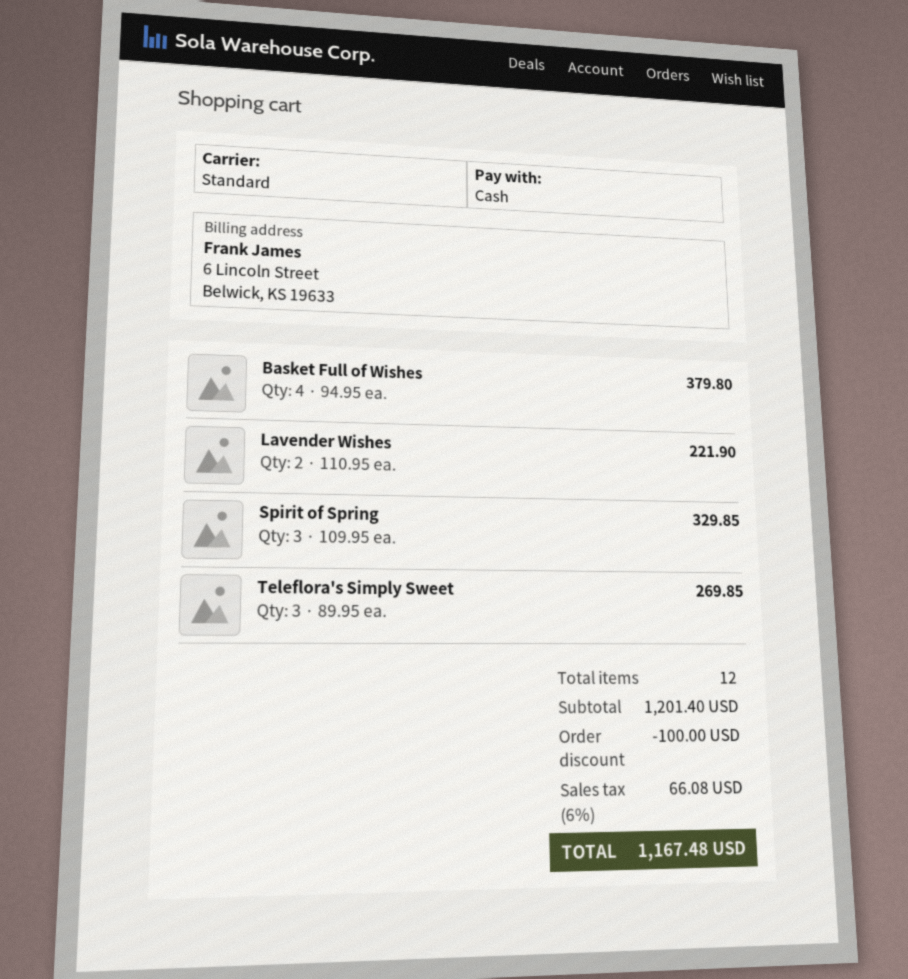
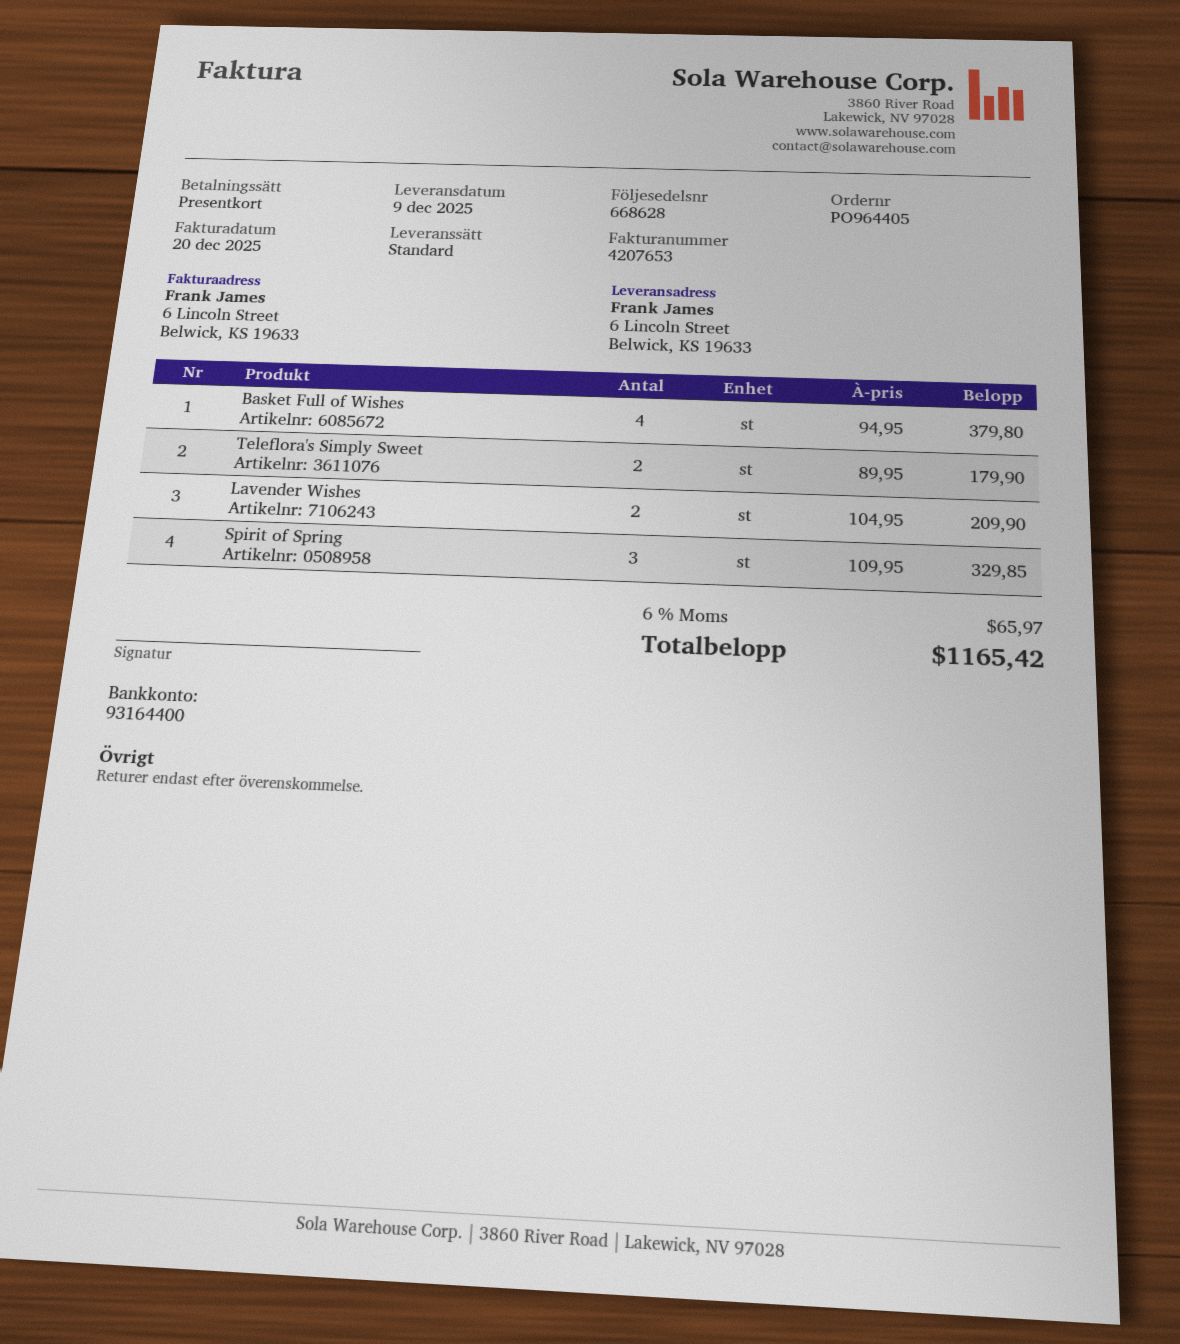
payment method: cash -> gift card
Lavender Wishes: 2 x 110.95 = 221.90 -> 2 x 104.95 = 209.90
Teleflora's Simply Sweet: 3 x 89.95 = 269.85 -> 2 x 89.95 = 179.90
discount: 100.00 -> none
tax: 6% = 66.08 -> 6% = 65.97
total: 1167.48 -> 1165.42

